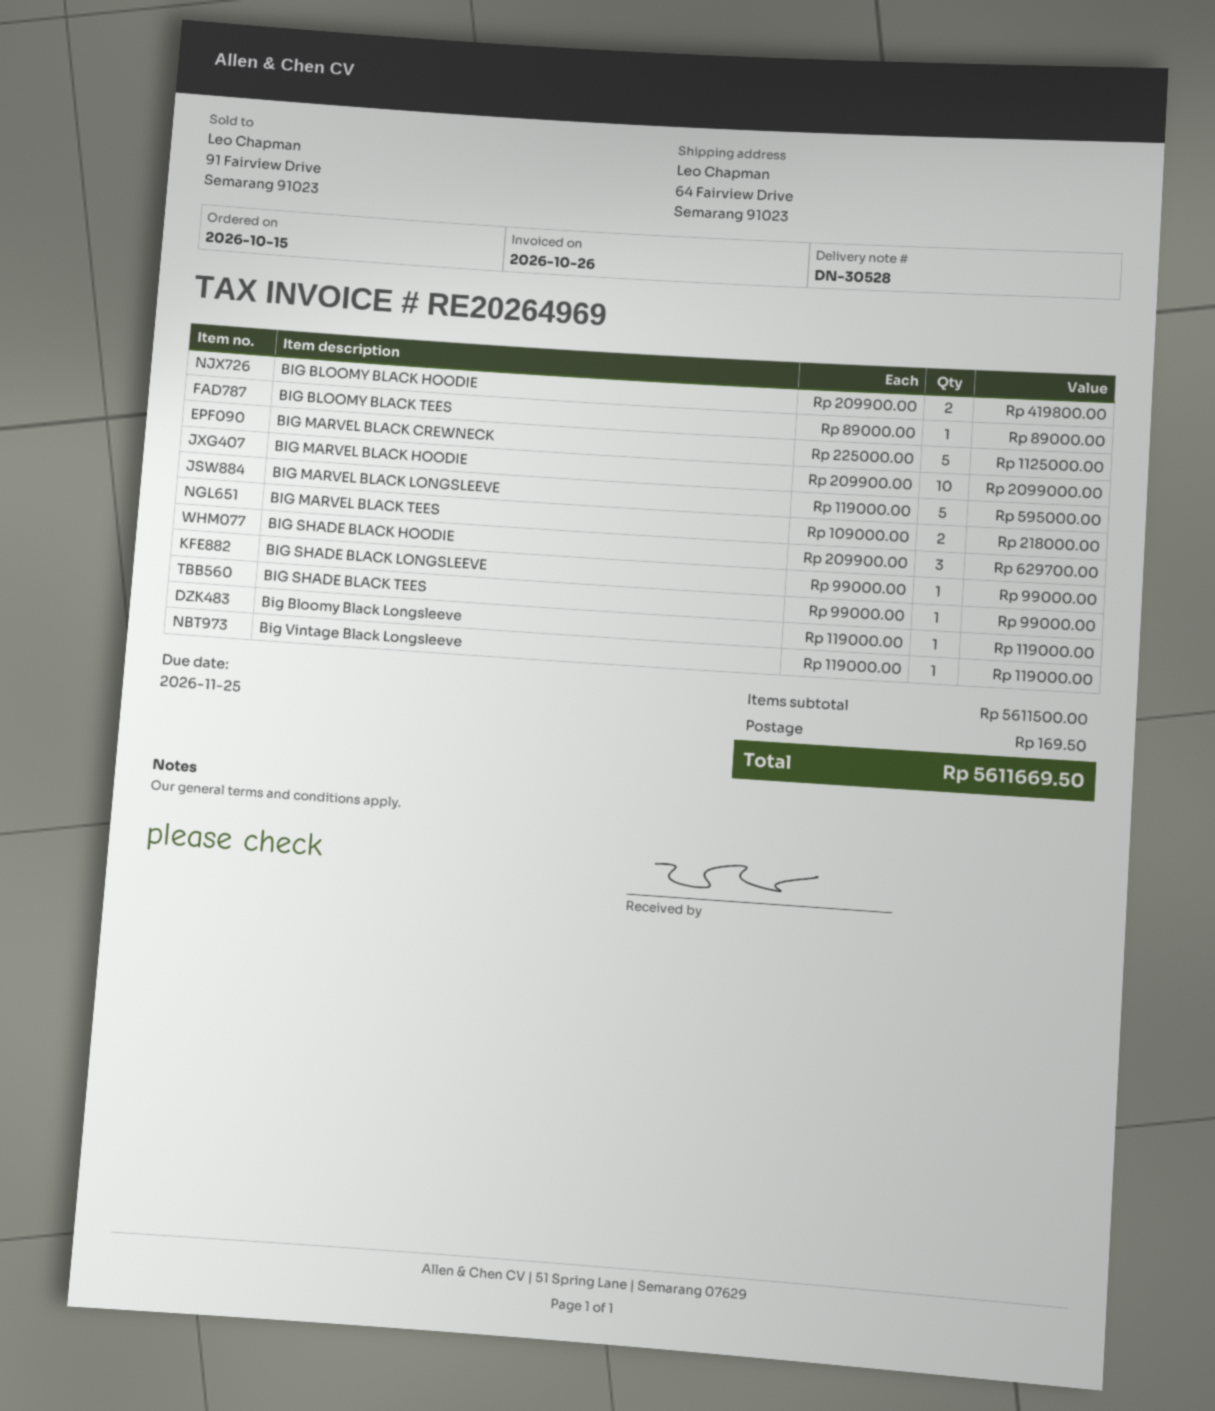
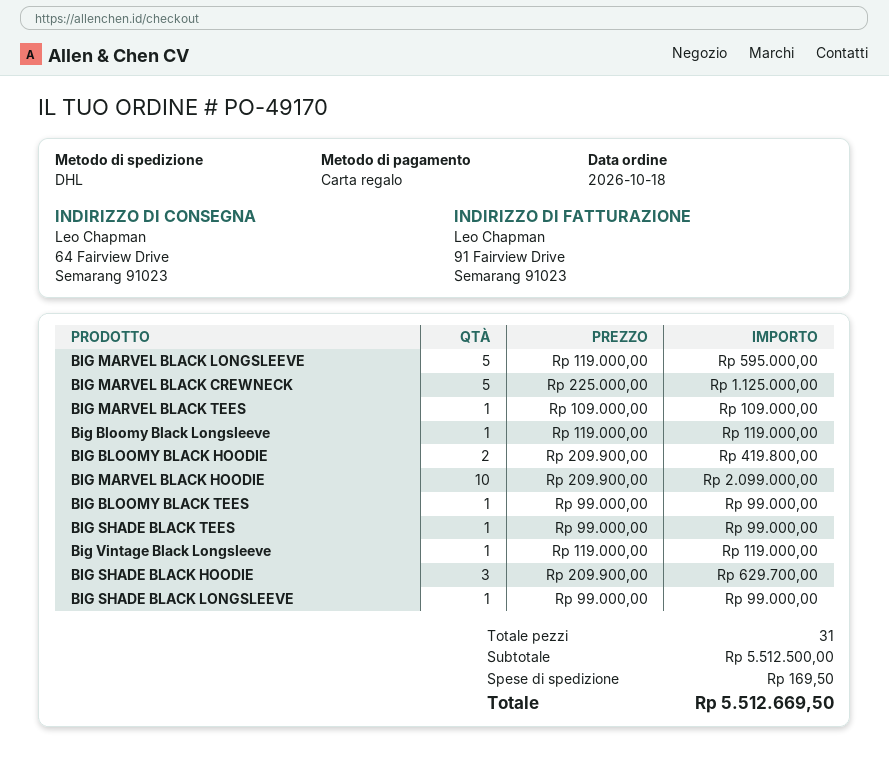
order date: 2026-10-15 -> 2026-10-18
BIG BLOOMY BLACK TEES: 1 x 89000.00 = 89000.00 -> 1 x 99000.00 = 99000.00
BIG MARVEL BLACK TEES: 2 x 109000.00 = 218000.00 -> 1 x 109000.00 = 109000.00
subtotal: 5611500.00 -> 5512500.00
total: 5611669.50 -> 5512669.50

